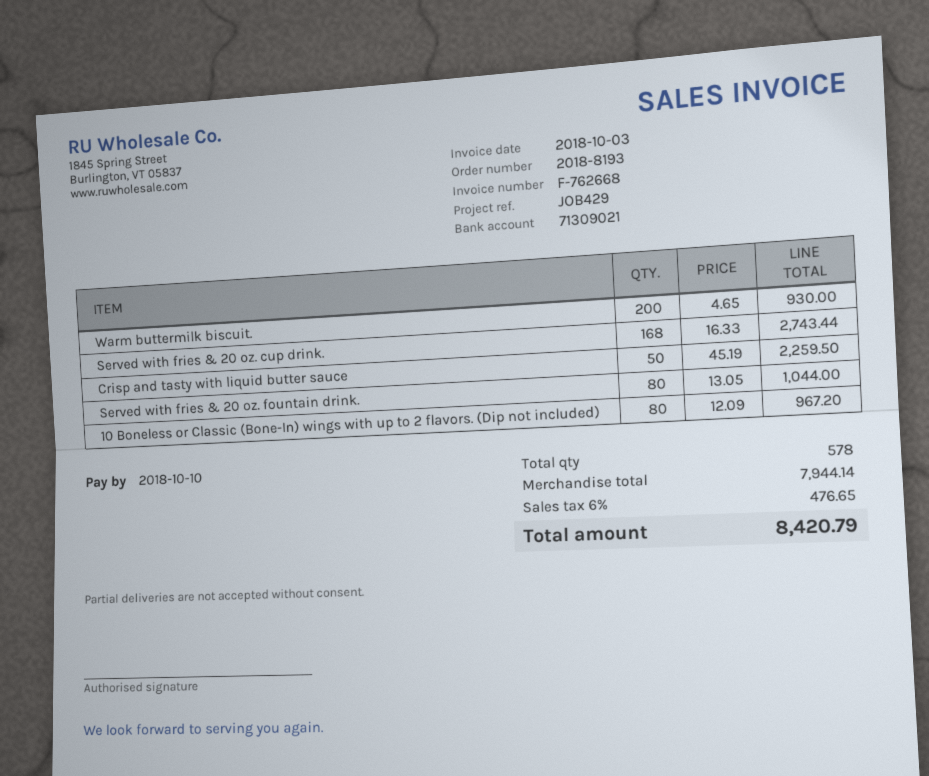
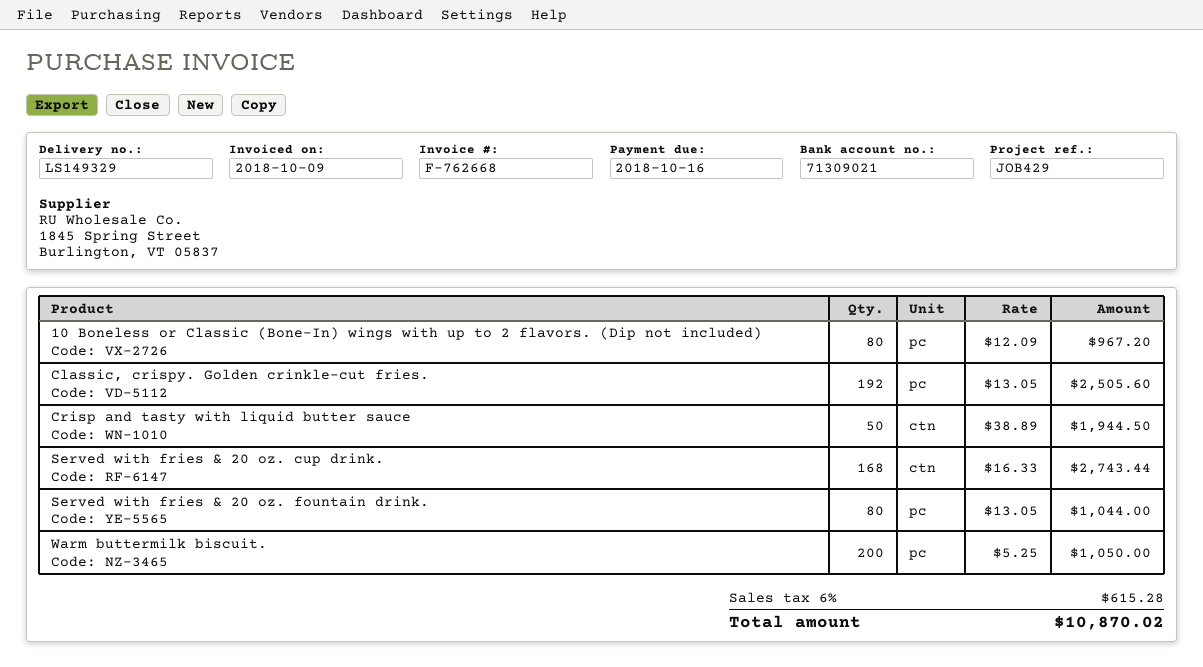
invoice date: 2018-10-03 -> 2018-10-09
due date: 2018-10-10 -> 2018-10-16
Warm buttermilk biscuit.: 200 x 4.65 = 930.00 -> 200 x 5.25 = 1050.00
Crisp and tasty with liquid butter sauce: 50 x 45.19 = 2259.50 -> 50 x 38.89 = 1944.50
Classic, crispy. Golden crinkle-cut fries.: none -> 192 x 13.05 = 2505.60
tax: 6% = 476.65 -> 6% = 615.28
total: 8420.79 -> 10870.02

